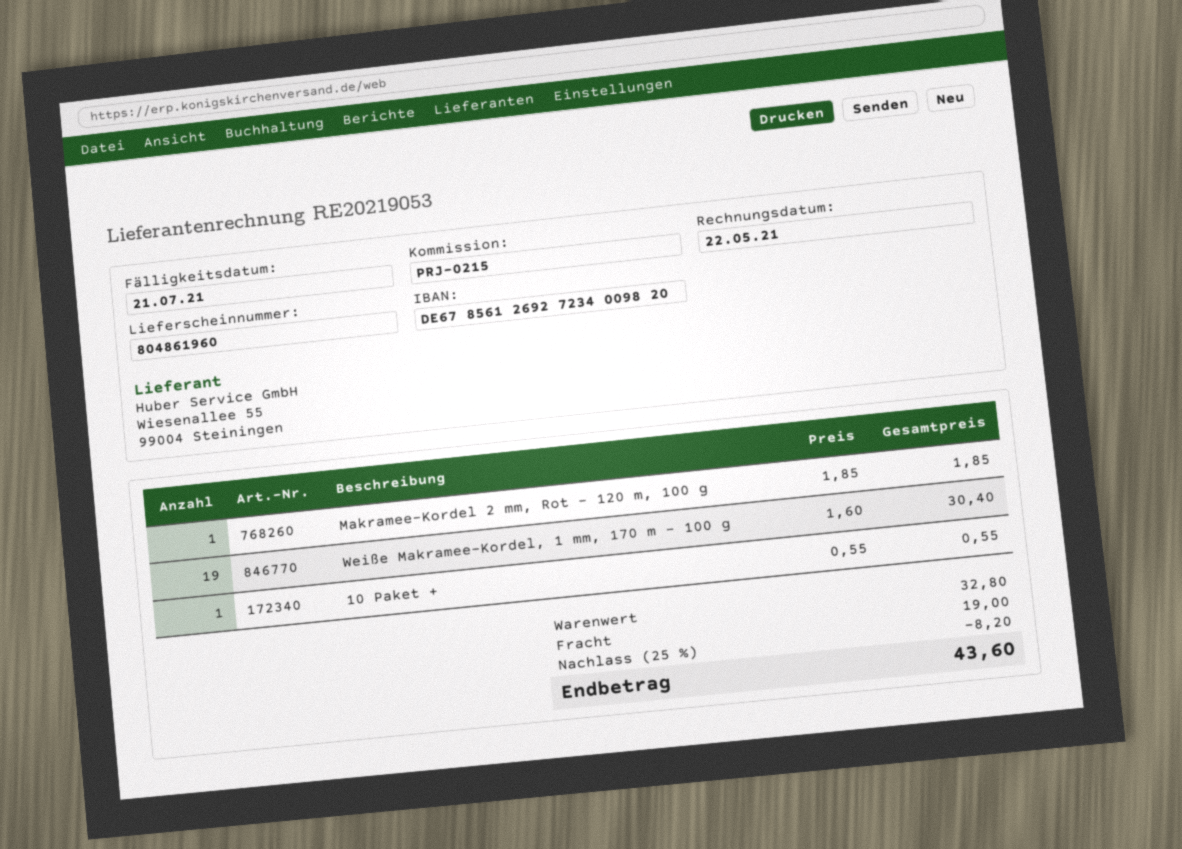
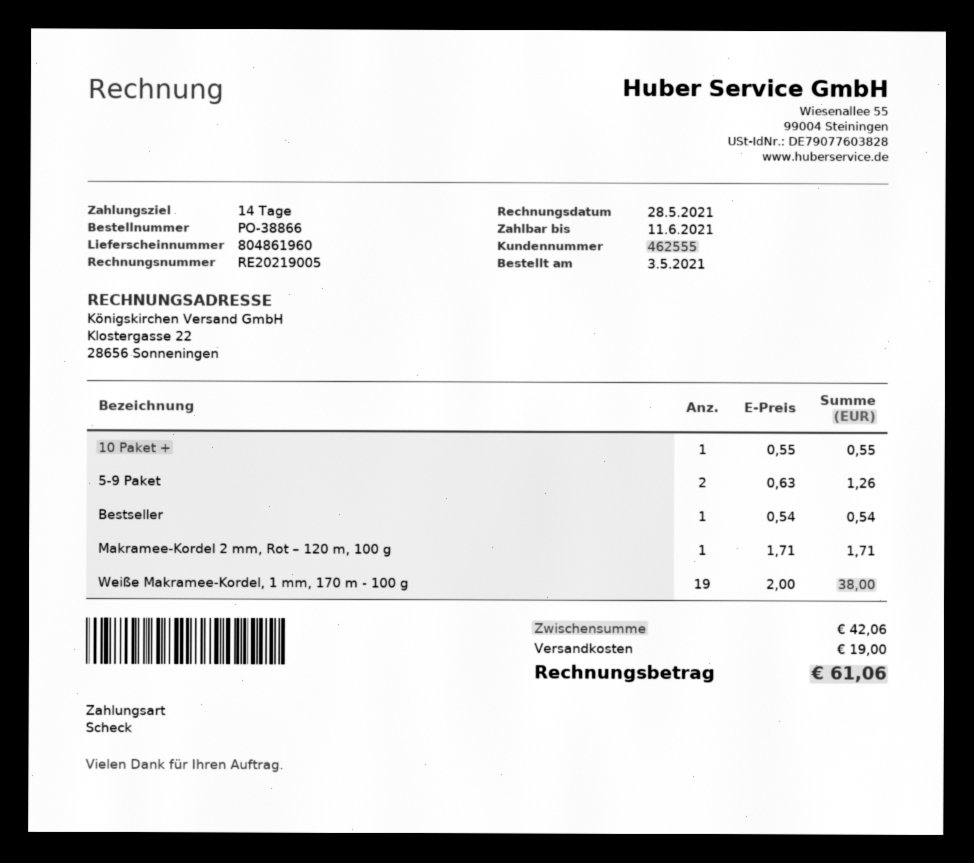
invoice number: RE20219053 -> RE20219005
invoice date: 2021-05-22 -> 2021-05-28
due date: 2021-07-21 -> 2021-06-11
Makramee-Kordel 2 mm, Rot – 120 m, 100 g: 1 x 1.85 = 1.85 -> 1 x 1.71 = 1.71
Weiße Makramee-Kordel, 1 mm, 170 m - 100 g: 19 x 1.60 = 30.40 -> 19 x 2.00 = 38.00
5-9 Paket: none -> 2 x 0.63 = 1.26
Bestseller: none -> 1 x 0.54 = 0.54
subtotal: 32.80 -> 42.06
discount: 25% = 8.20 -> none
total: 43.60 -> 61.06

